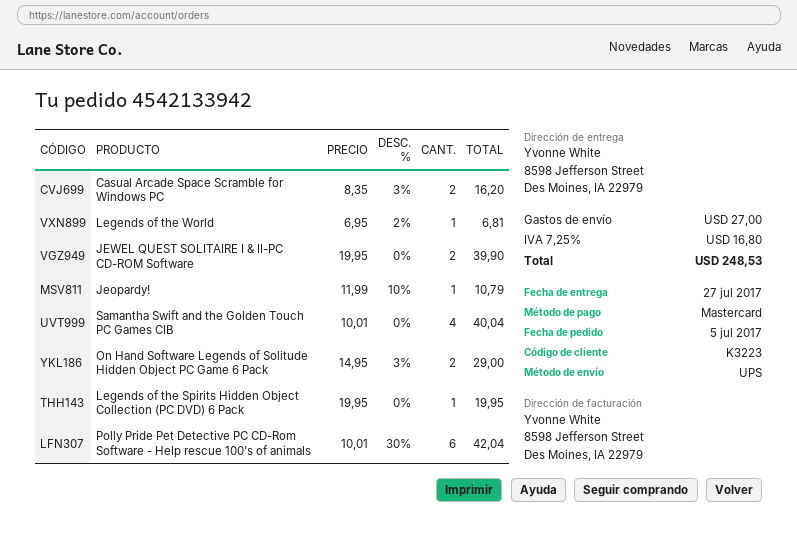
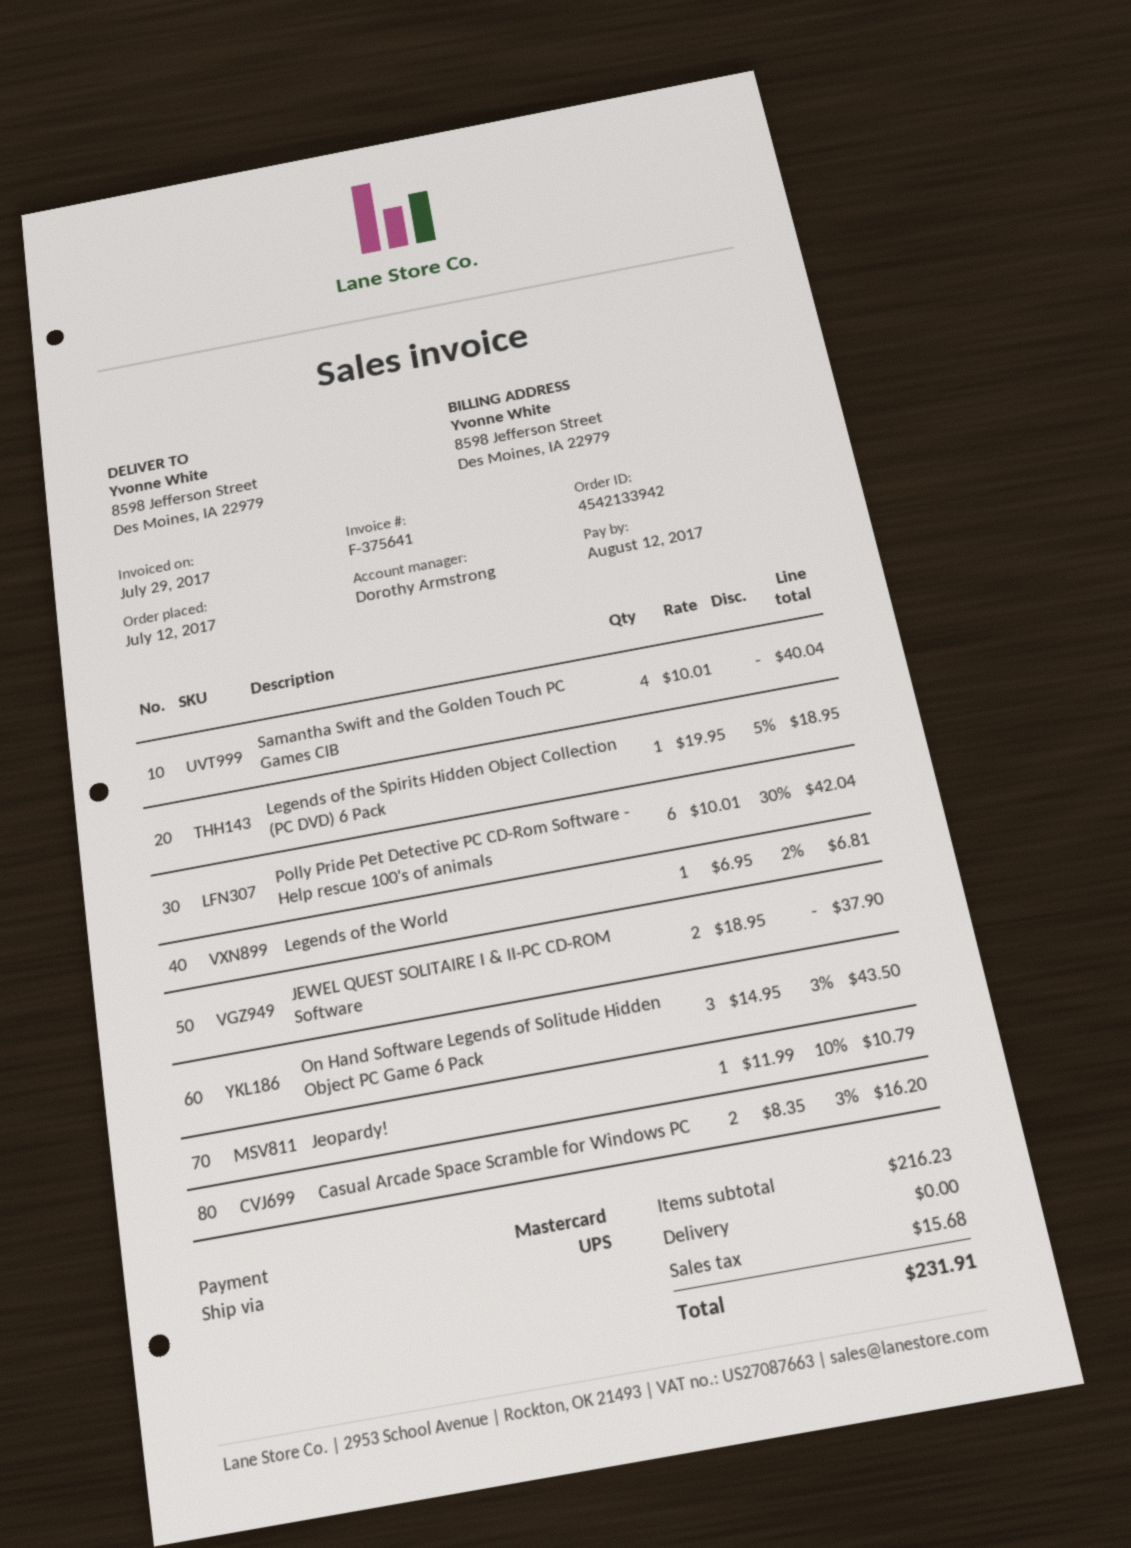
order date: 2017-07-05 -> 2017-07-12
JEWEL QUEST SOLITAIRE I & II-PC CD-ROM Software: 2 x 19.95 = 39.90 -> 2 x 18.95 = 37.90
On Hand Software Legends of Solitude Hidden Object PC Game 6 Pack: 2 x 14.95 - 3% = 29.00 -> 3 x 14.95 - 3% = 43.50
Legends of the Spirits Hidden Object Collection (PC DVD) 6 Pack: 1 x 19.95 = 19.95 -> 1 x 19.95 - 5% = 18.95
shipping: 27.00 -> 0.00
tax: 16.80 -> 15.68
total: 248.53 -> 231.91

